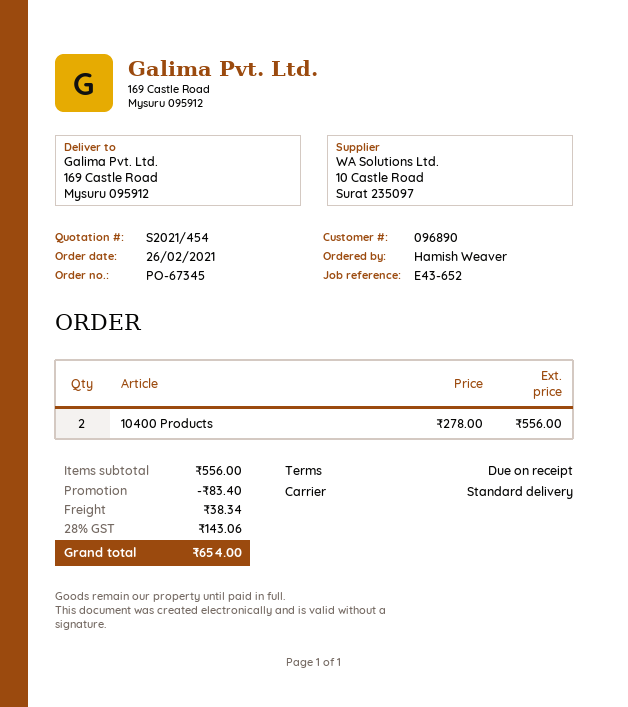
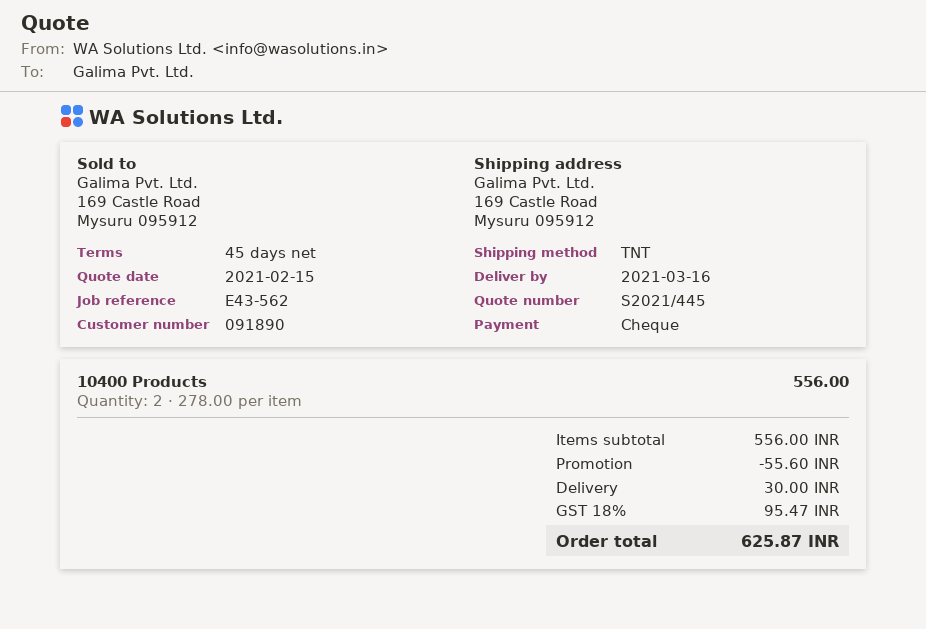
quote number: S2021/454 -> S2021/445
payment terms: on receipt -> 45 days
customer number: 096890 -> 091890
reference: E43-652 -> E43-562
shipping method: standard -> TNT
discount: 83.40 -> 55.60
shipping: 38.34 -> 30.00
tax: 28% = 143.06 -> 18% = 95.47
total: 654.00 -> 625.87

